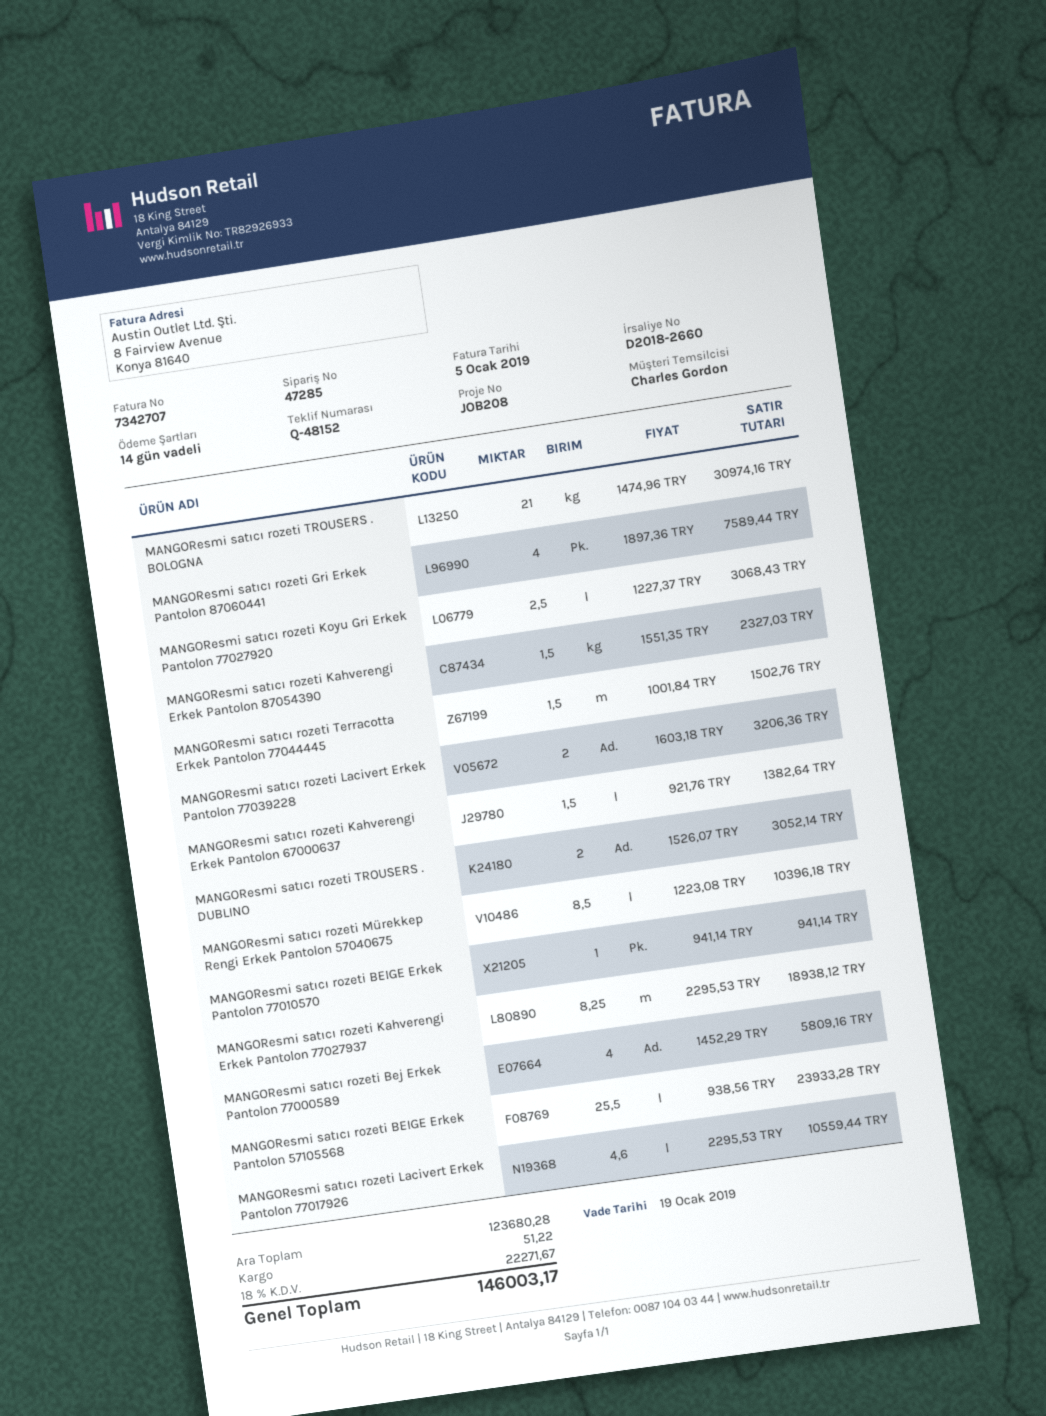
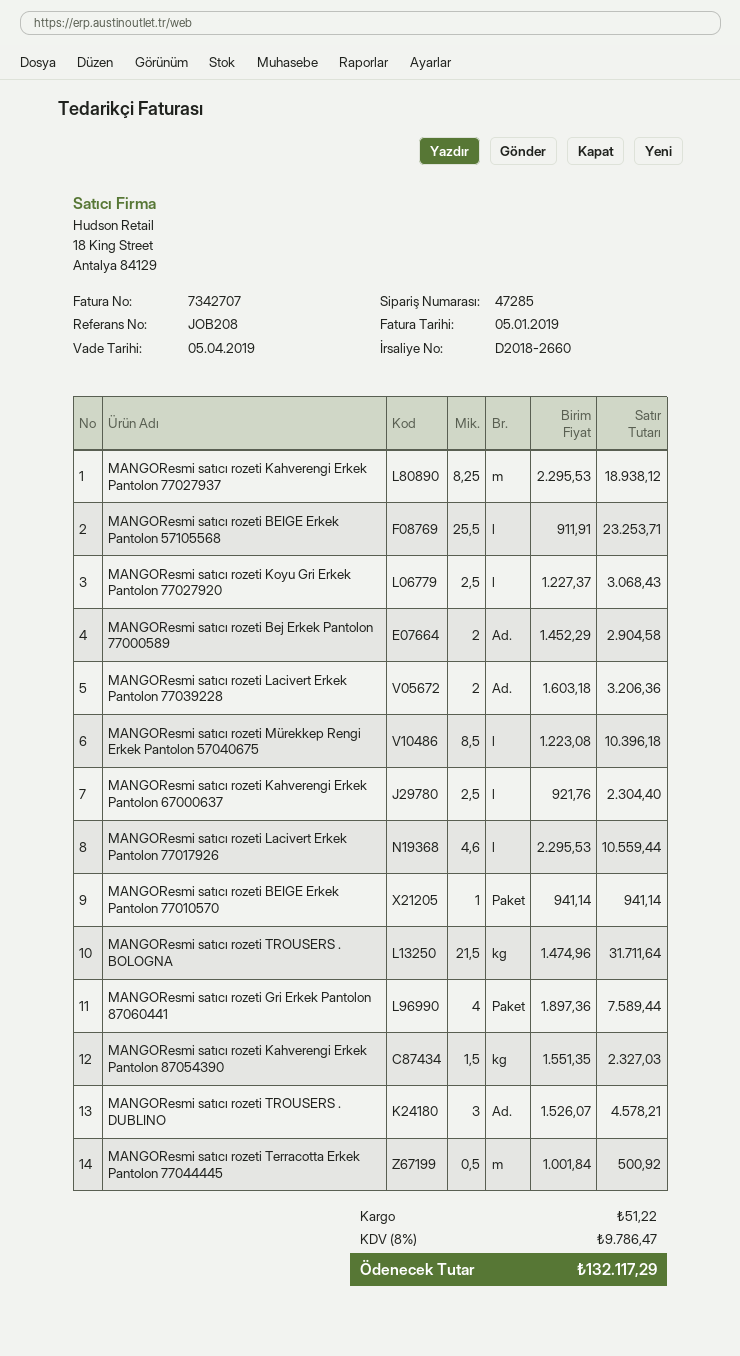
due date: 2019-01-19 -> 2019-04-05
MANGOResmi satıcı rozeti TROUSERS . BOLOGNA: 21 x 1474.96 = 30974.16 -> 21.5 x 1474.96 = 31711.64
MANGOResmi satıcı rozeti Terracotta Erkek Pantolon 77044445: 1.5 x 1001.84 = 1502.76 -> 0.5 x 1001.84 = 500.92
MANGOResmi satıcı rozeti Kahverengi Erkek Pantolon 67000637: 1.5 x 921.76 = 1382.64 -> 2.5 x 921.76 = 2304.40
MANGOResmi satıcı rozeti TROUSERS . DUBLINO: 2 x 1526.07 = 3052.14 -> 3 x 1526.07 = 4578.21
MANGOResmi satıcı rozeti Bej Erkek Pantolon 77000589: 4 x 1452.29 = 5809.16 -> 2 x 1452.29 = 2904.58
MANGOResmi satıcı rozeti BEIGE Erkek Pantolon 57105568: 25.5 x 938.56 = 23933.28 -> 25.5 x 911.91 = 23253.71
tax: 18% = 22271.67 -> 8% = 9786.47
total: 146003.17 -> 132117.29

